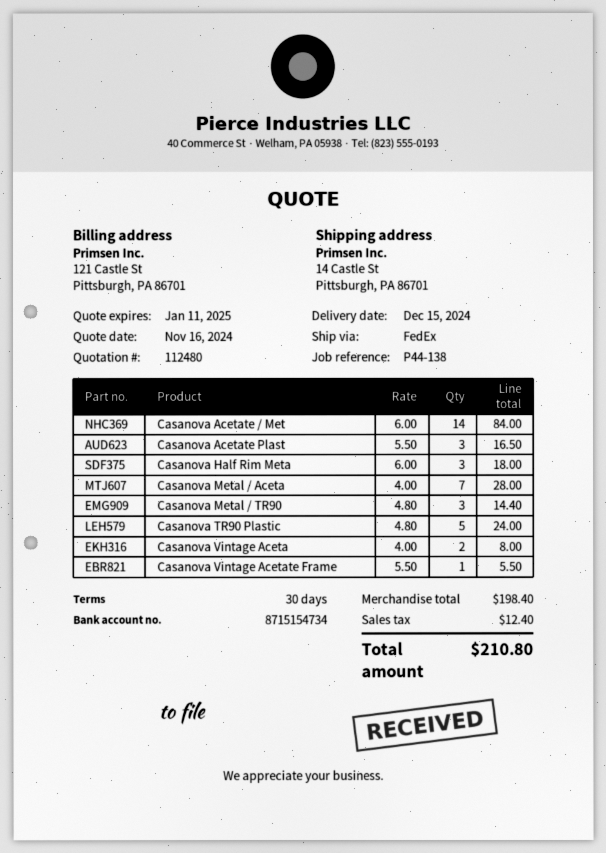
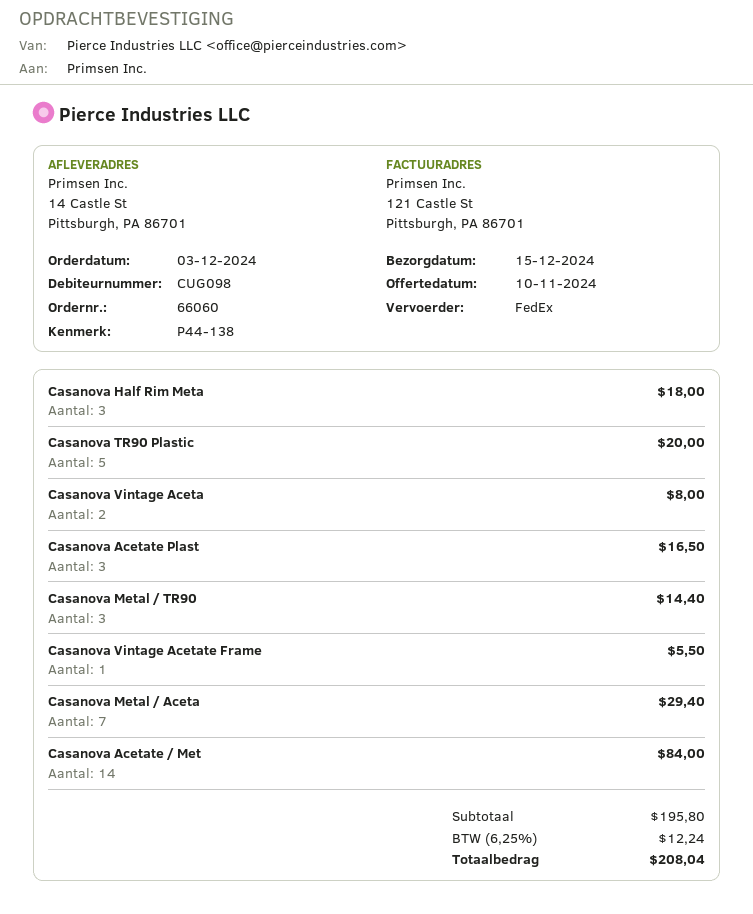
quote date: 2024-11-16 -> 2024-11-10
Casanova Metal / Aceta: 7 for 28.00 -> 7 for 29.40
Casanova TR90 Plastic: 5 for 24.00 -> 5 for 20.00
subtotal: 198.40 -> 195.80
tax: 12.40 -> 12.24
total: 210.80 -> 208.04

